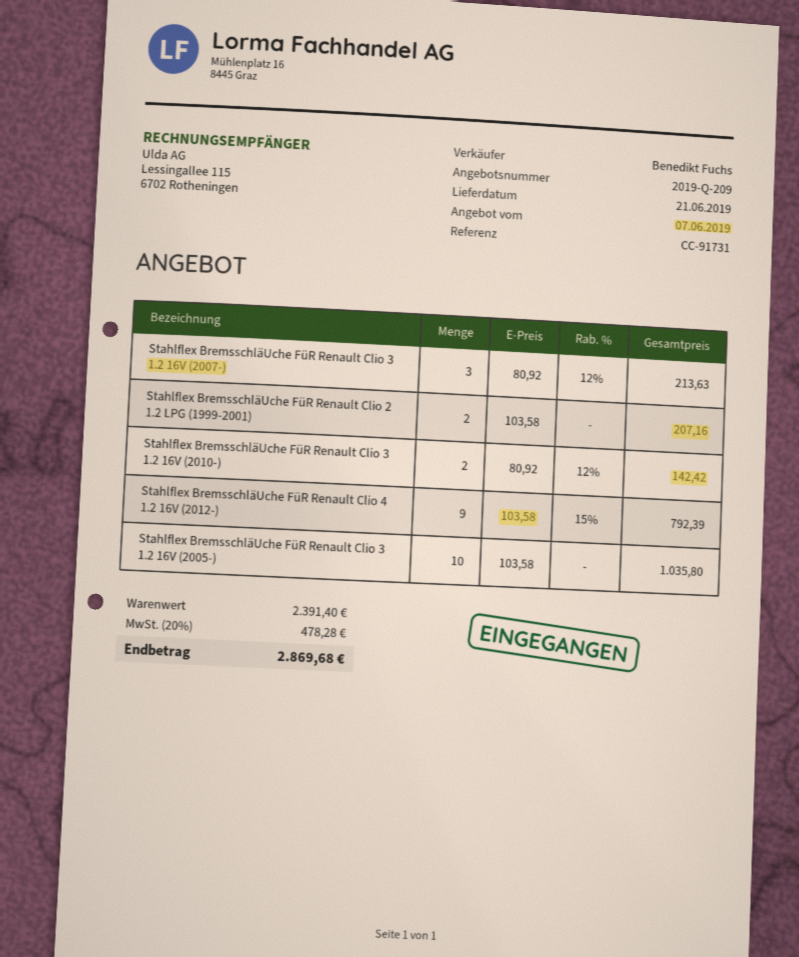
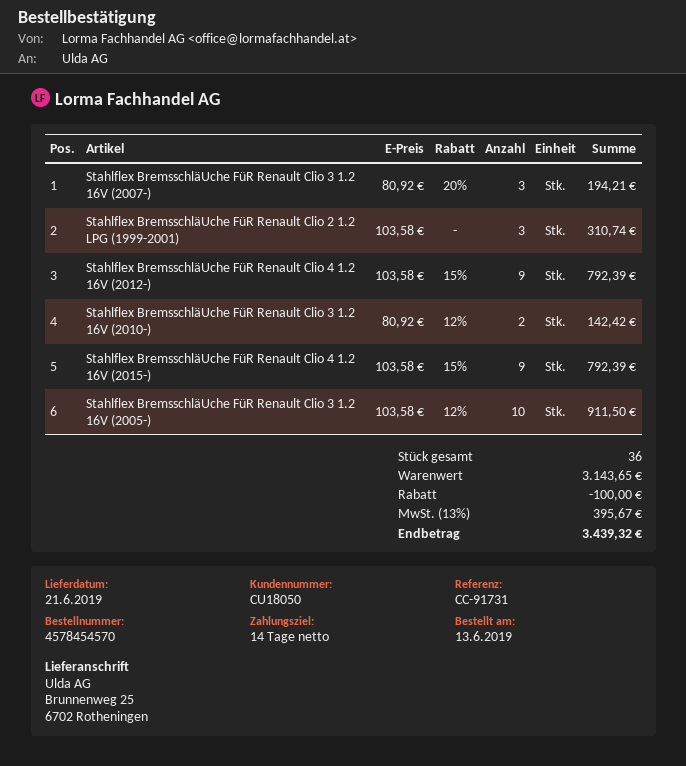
Stahlflex BremsschläUche FüR Renault Clio 3 1.2 16V (2007-): 3 x 80.92 - 12% = 213.63 -> 3 x 80.92 - 20% = 194.21
Stahlflex BremsschläUche FüR Renault Clio 2 1.2 LPG (1999-2001): 2 x 103.58 = 207.16 -> 3 x 103.58 = 310.74
Stahlflex BremsschläUche FüR Renault Clio 3 1.2 16V (2005-): 10 x 103.58 = 1035.80 -> 10 x 103.58 - 12% = 911.50
Stahlflex BremsschläUche FüR Renault Clio 4 1.2 16V (2015-): none -> 9 x 103.58 - 15% = 792.39
subtotal: 2391.40 -> 3143.65
discount: none -> 100.00
tax: 20% = 478.28 -> 13% = 395.67
total: 2869.68 -> 3439.32

